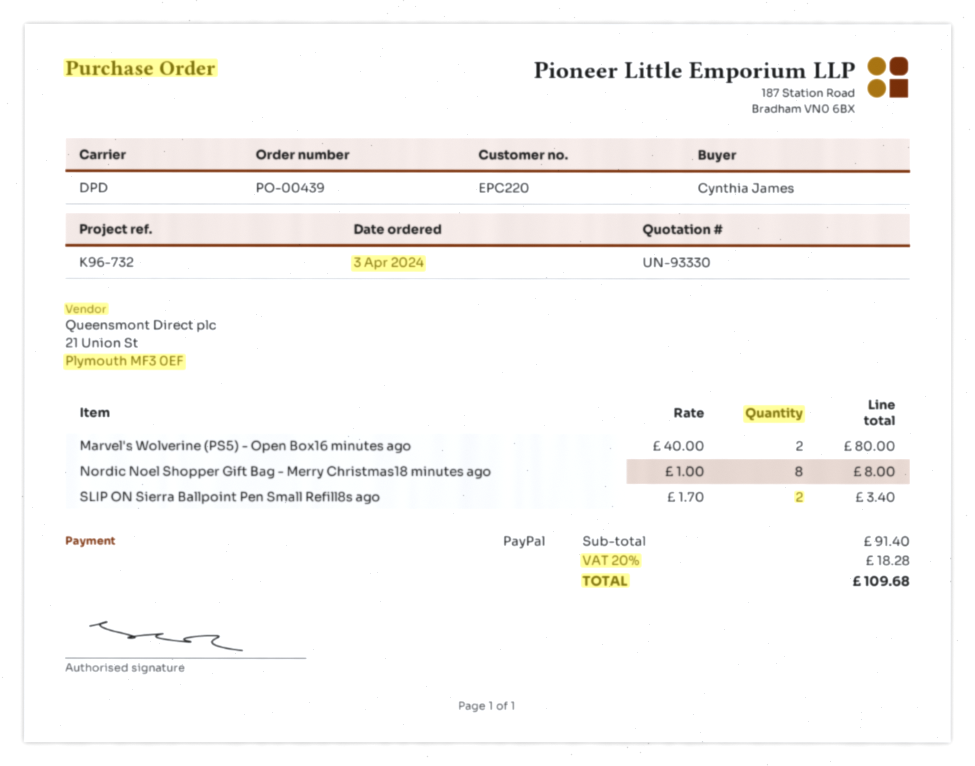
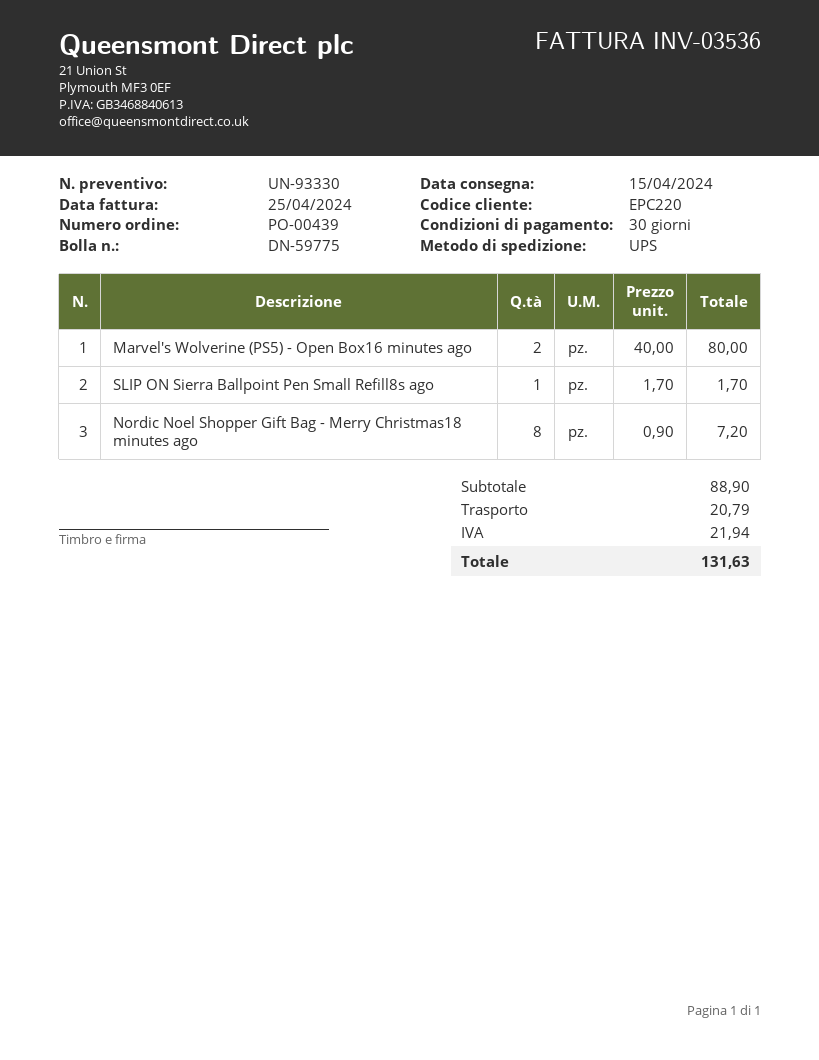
shipping method: DPD -> UPS
Nordic Noel Shopper Gift Bag - Merry Christmas18 minutes ago: 8 x 1.00 = 8.00 -> 8 x 0.90 = 7.20
SLIP ON Sierra Ballpoint Pen Small Refill8s ago: 2 x 1.70 = 3.40 -> 1 x 1.70 = 1.70
subtotal: 91.40 -> 88.90
shipping: none -> 20.79
tax: 18.28 -> 21.94
total: 109.68 -> 131.63

